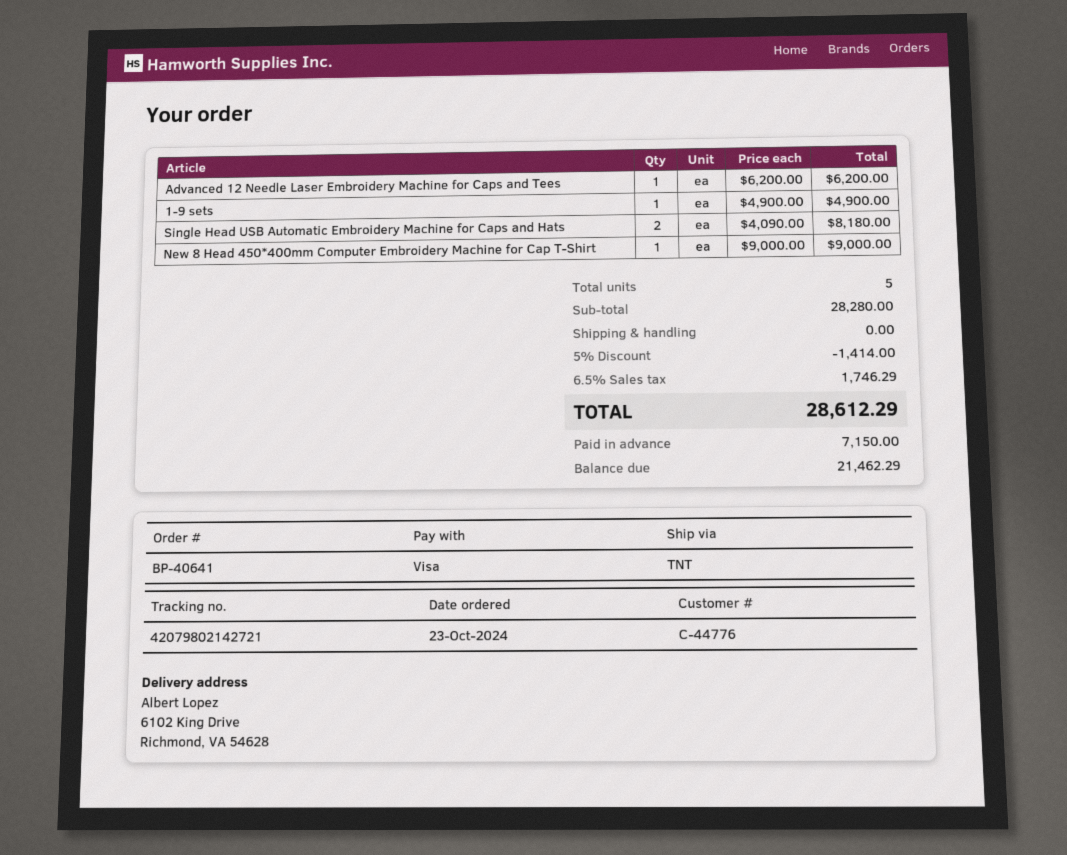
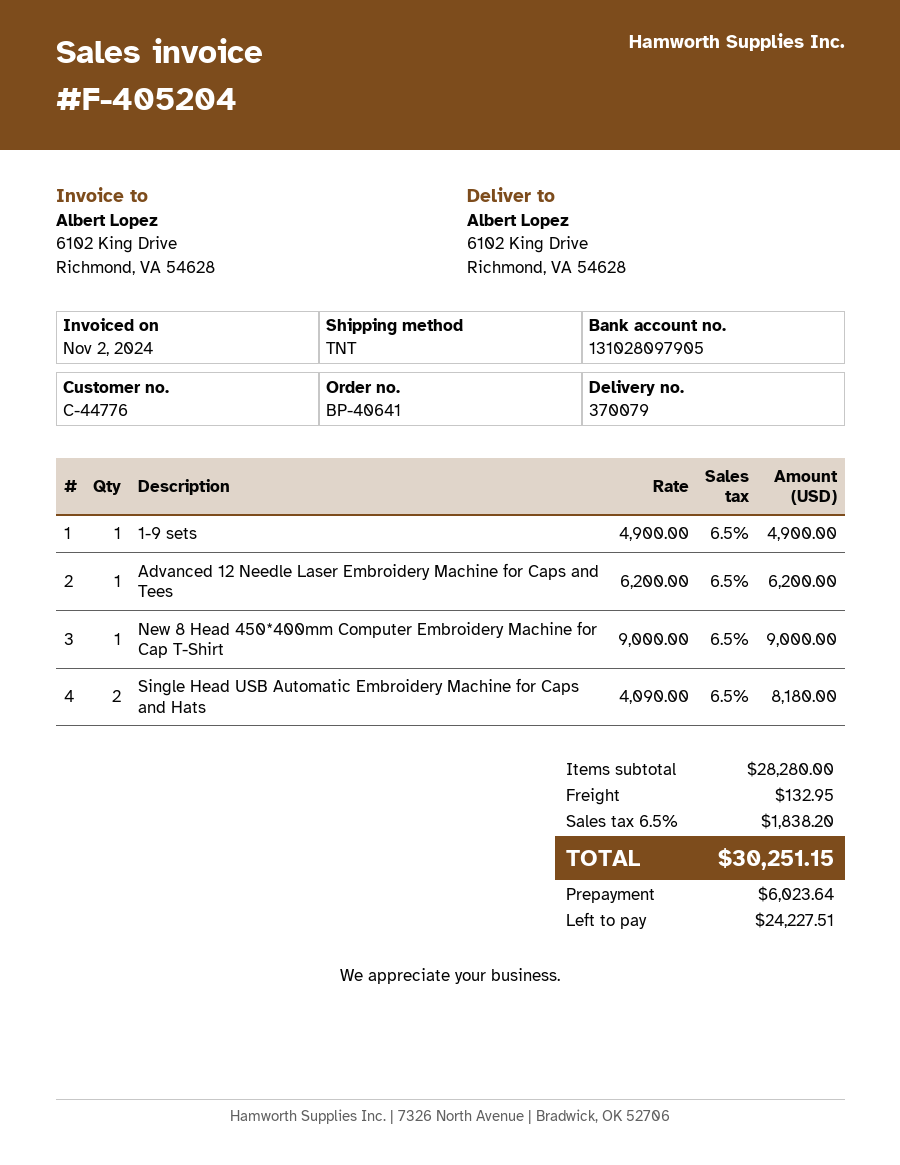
discount: 5% = 1414.00 -> none
shipping: 0.00 -> 132.95
tax: 6.5% = 1746.29 -> 6.5% = 1838.20
total: 28612.29 -> 30251.15
deposit: 7150.00 -> 6023.64
balance: 21462.29 -> 24227.51

